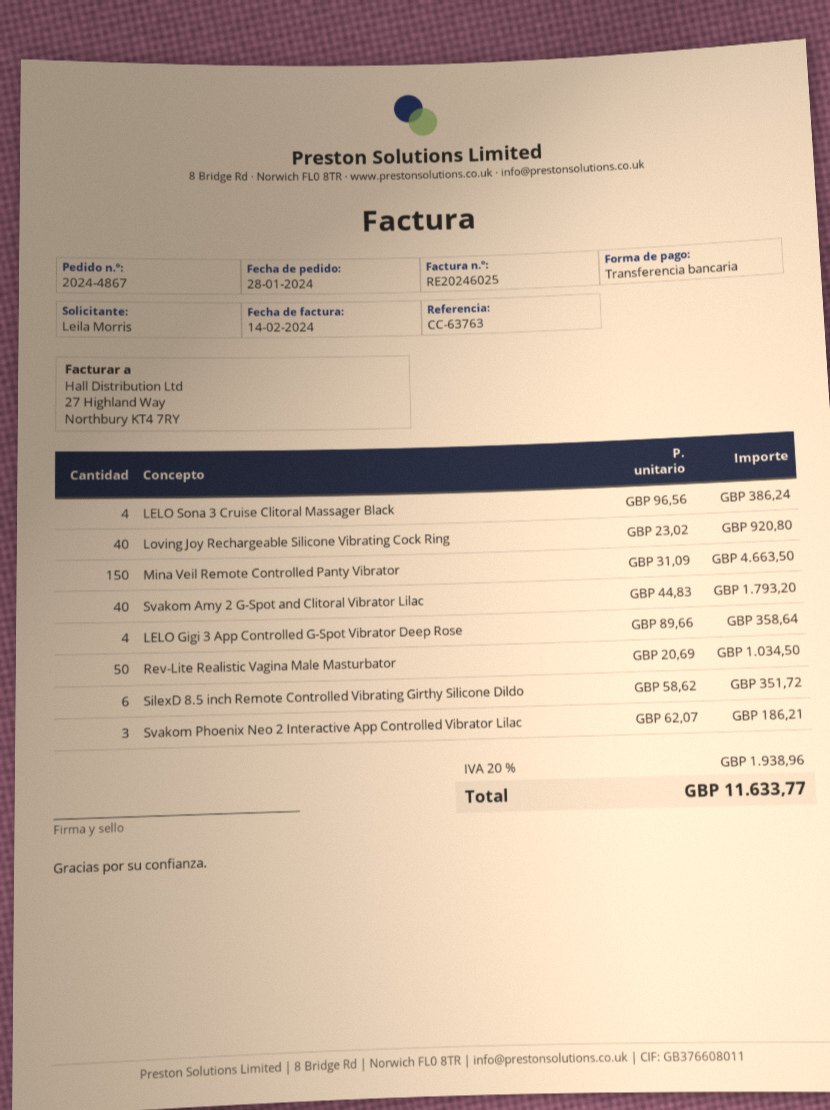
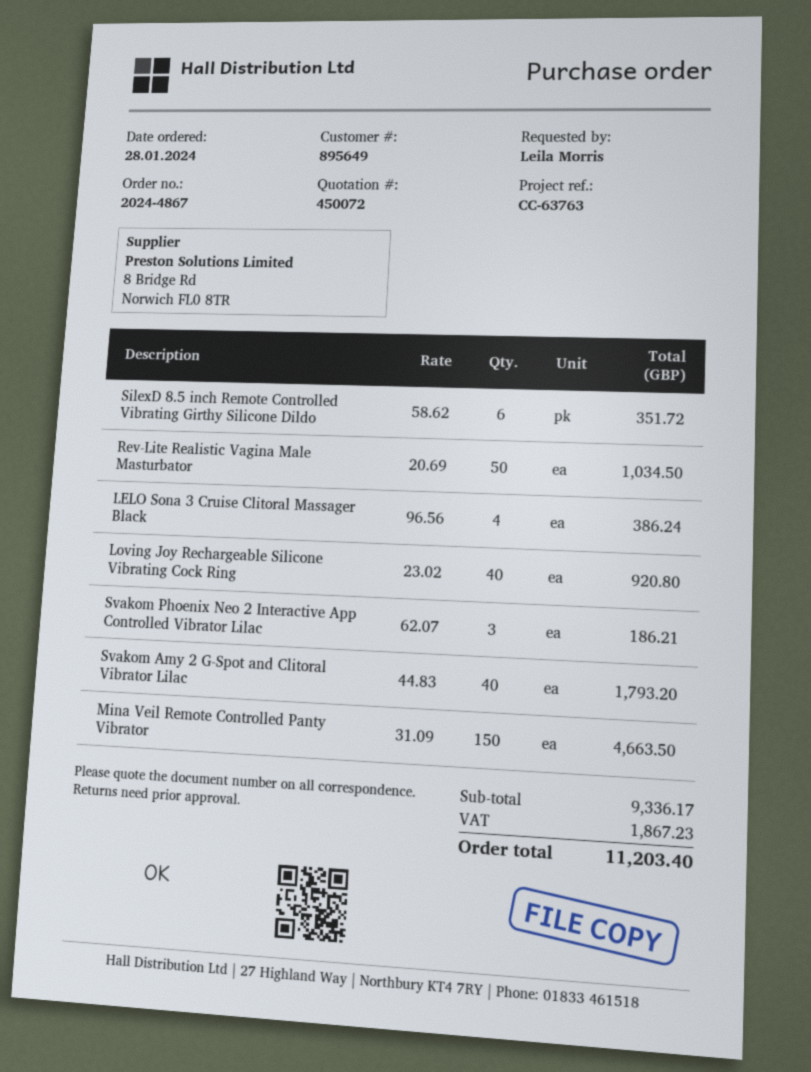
LELO Gigi 3 App Controlled G-Spot Vibrator Deep Rose: 4 x 89.66 = 358.64 -> none
tax: 1938.96 -> 1867.23
total: 11633.77 -> 11203.40

